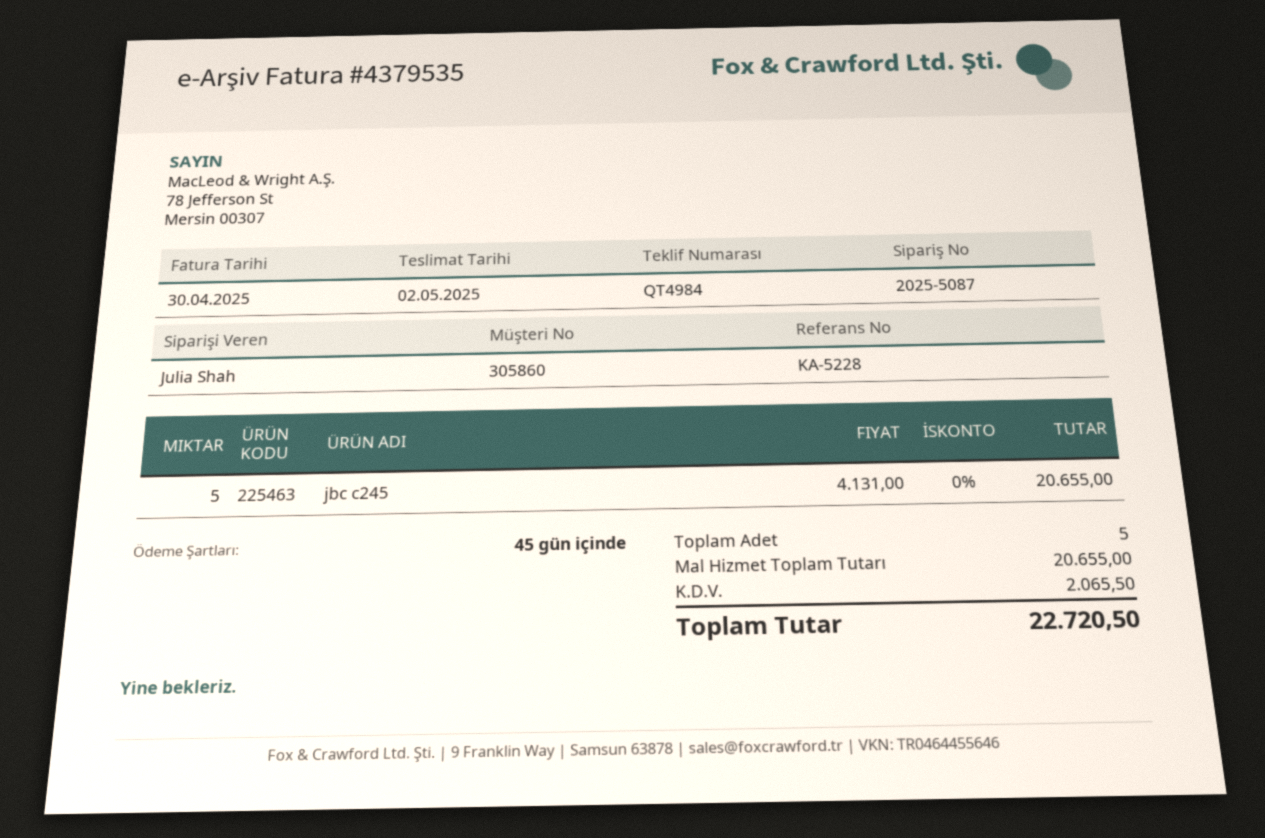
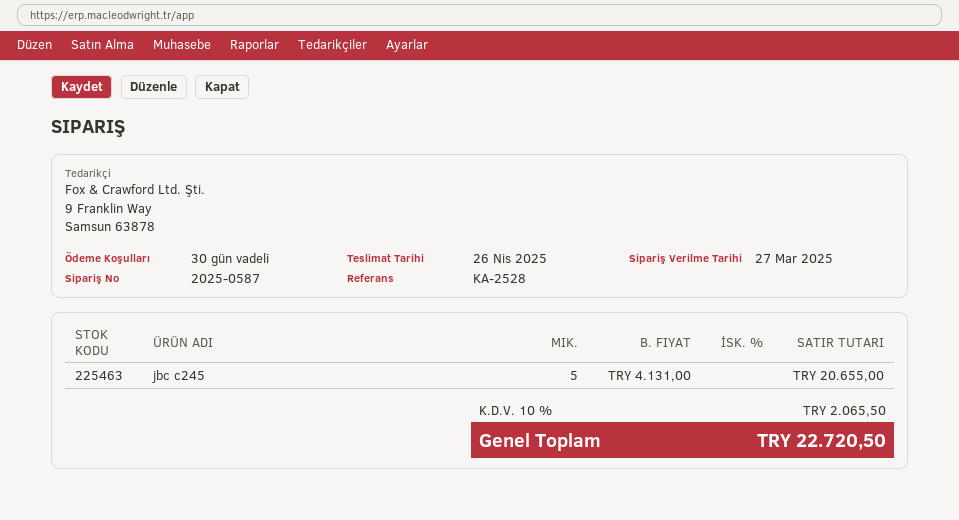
order number: 2025-5087 -> 2025-0587
delivery date: 2025-05-02 -> 2025-04-26
payment terms: 45 days -> 30 days
reference: KA-5228 -> KA-2528

